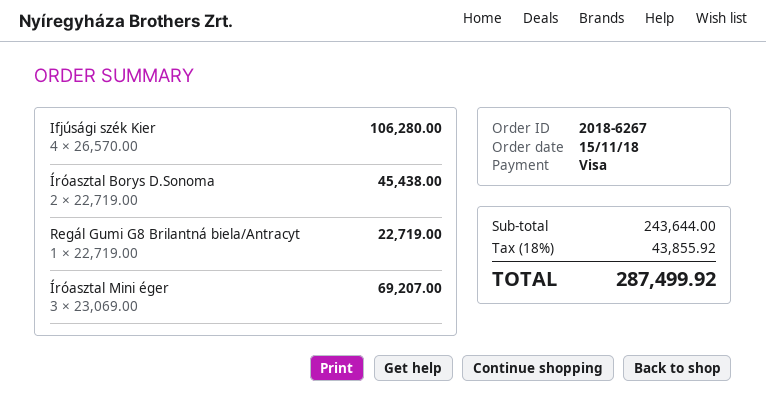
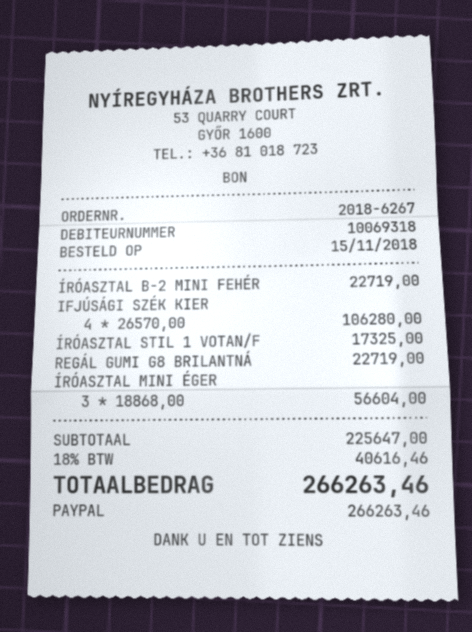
payment method: Visa -> PayPal
Íróasztal Borys D.Sonoma: 2 x 22719.00 = 45438.00 -> none
Íróasztal Mini éger: 3 x 23069.00 = 69207.00 -> 3 x 18868.00 = 56604.00
ÍRÓASZTAL B-2 MINI FEHÉR: none -> 1 x 22719.00 = 22719.00
ÍRÓASZTAL STIL 1 VOTAN/F: none -> 1 x 17325.00 = 17325.00
subtotal: 243644.00 -> 225647.00
tax: 18% = 43855.92 -> 18% = 40616.46
total: 287499.92 -> 266263.46

